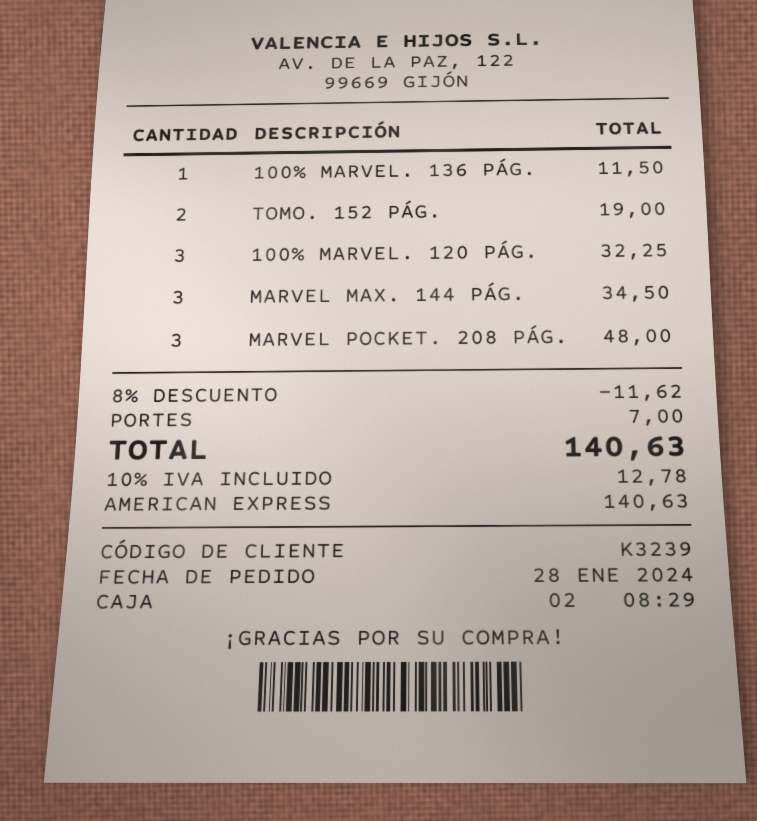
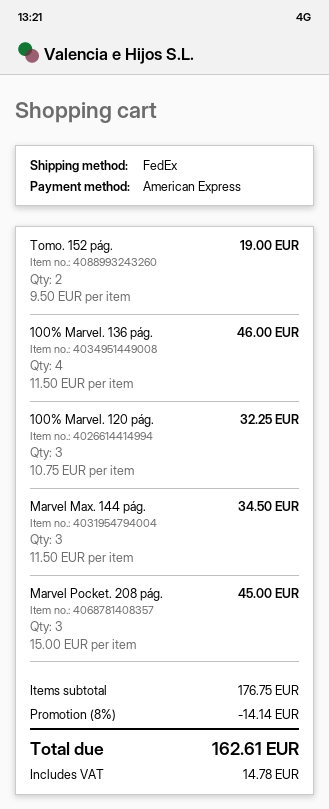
100% MARVEL. 136 PÁG.: 1 for 11.50 -> 4 for 46.00
MARVEL POCKET. 208 PÁG.: 3 for 48.00 -> 3 for 45.00
discount: 8% = 11.62 -> 8% = 14.14
shipping: 7.00 -> none
tax: 12.78 -> 14.78
total: 140.63 -> 162.61

